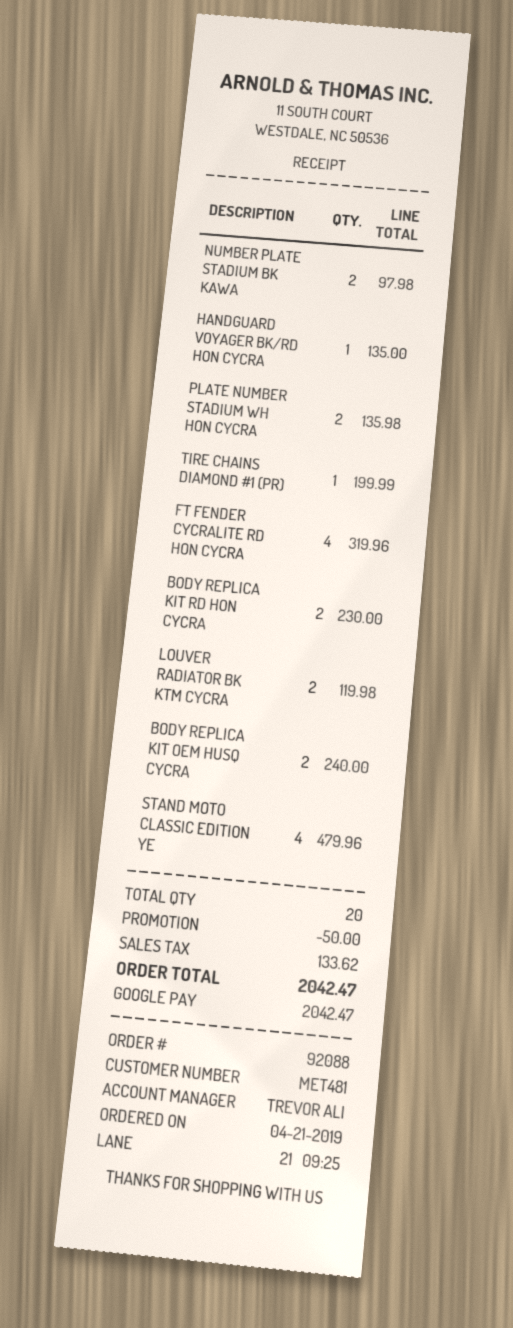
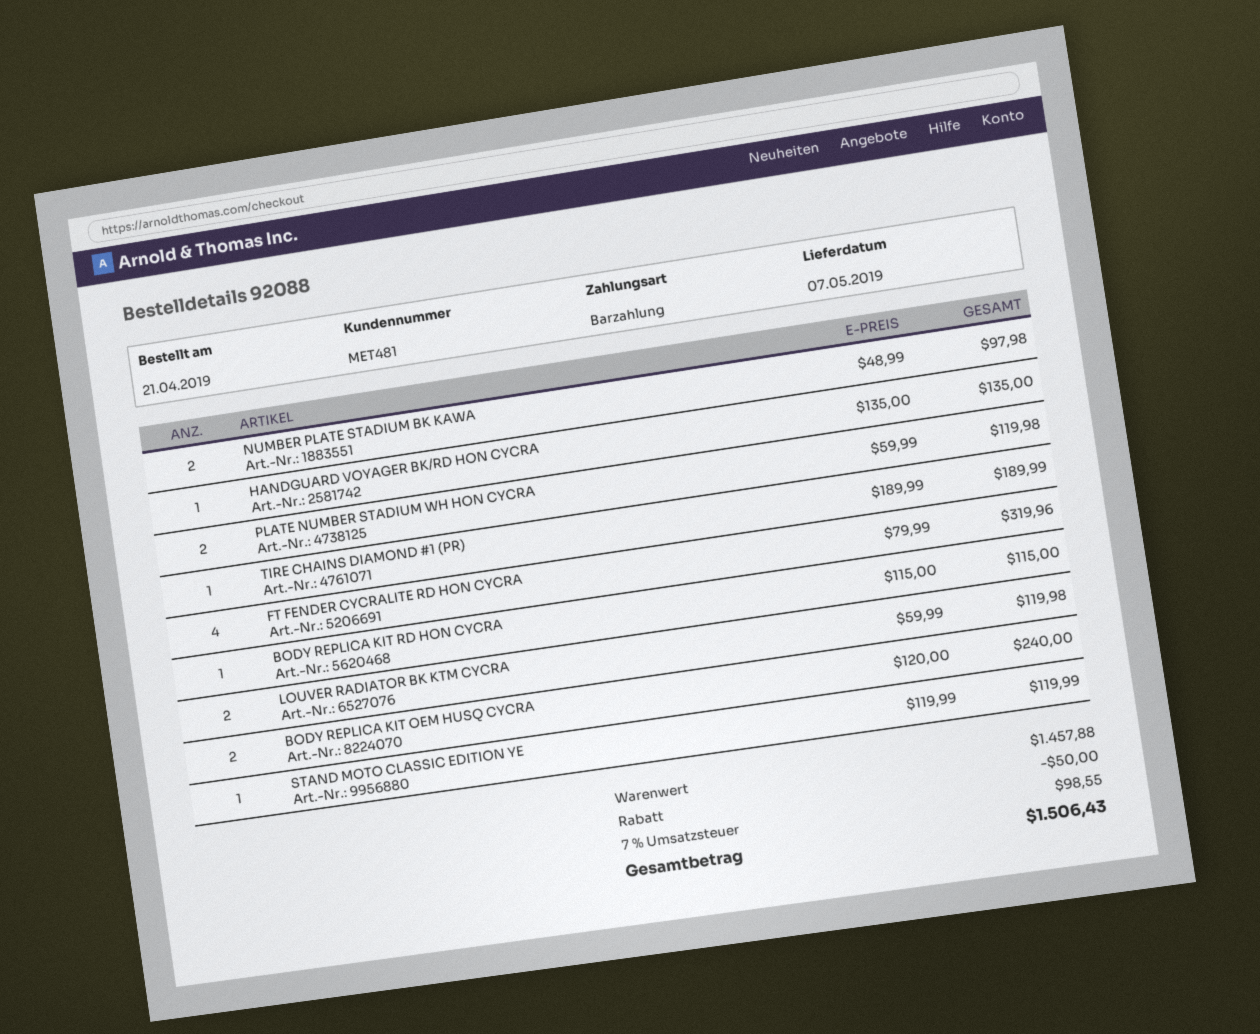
payment method: Google Pay -> cash
PLATE NUMBER STADIUM WH HON CYCRA: 2 for 135.98 -> 2 for 119.98
TIRE CHAINS DIAMOND #1 (PR): 1 for 199.99 -> 1 for 189.99
BODY REPLICA KIT RD HON CYCRA: 2 for 230.00 -> 1 for 115.00
STAND MOTO CLASSIC EDITION YE: 4 for 479.96 -> 1 for 119.99
tax: 133.62 -> 98.55
total: 2042.47 -> 1506.43

